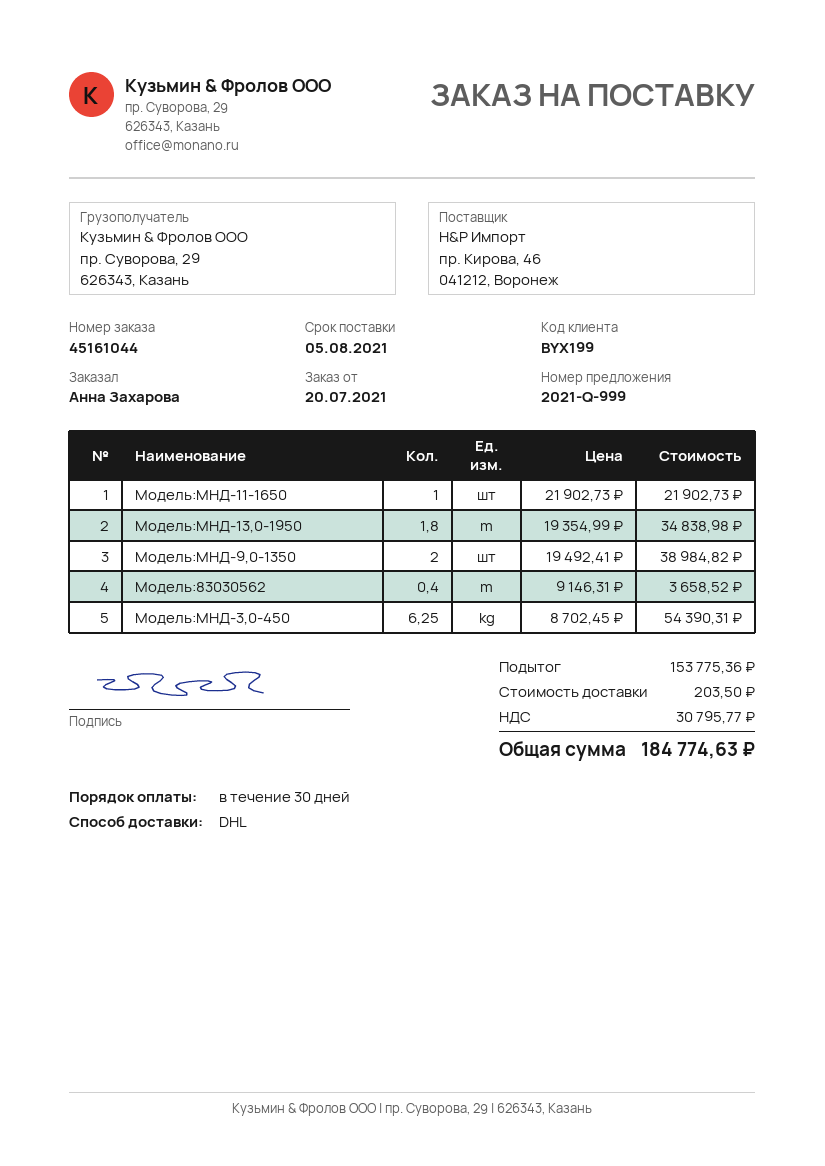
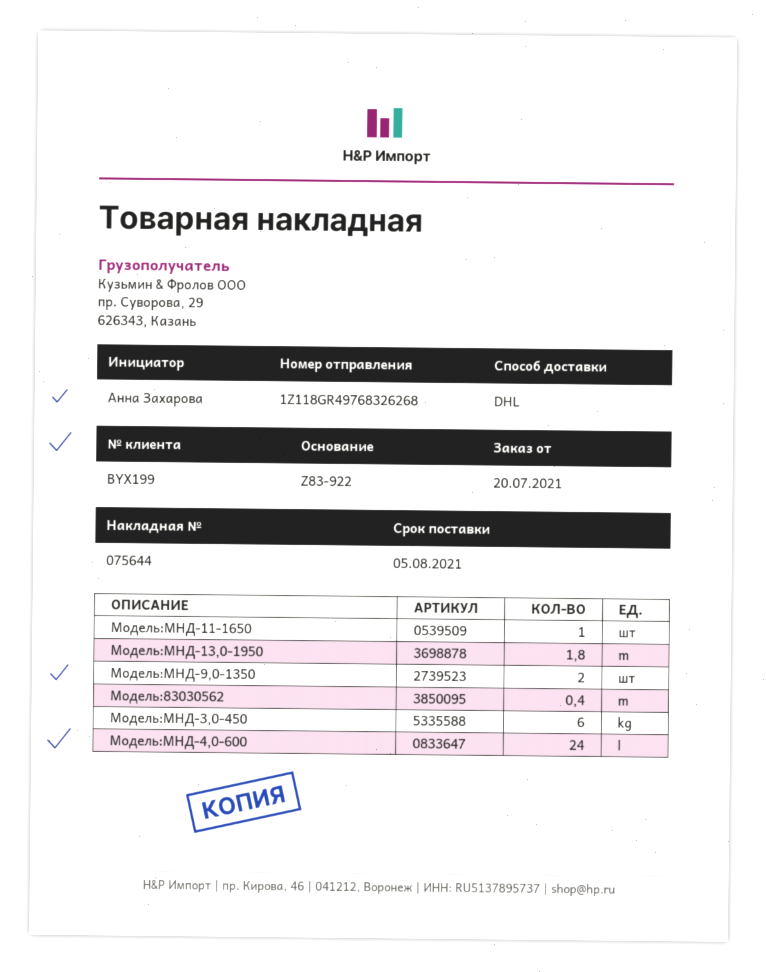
Модель:МНД-3,0-450: 6.25 -> 6
Модель:МНД-4,0-600: none -> 24

